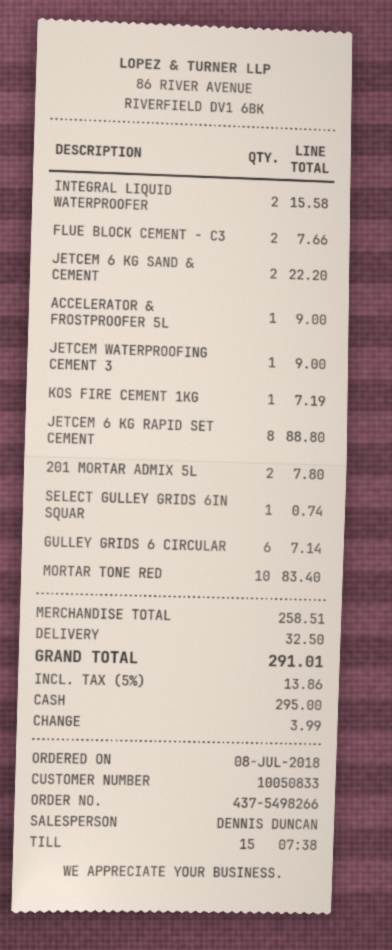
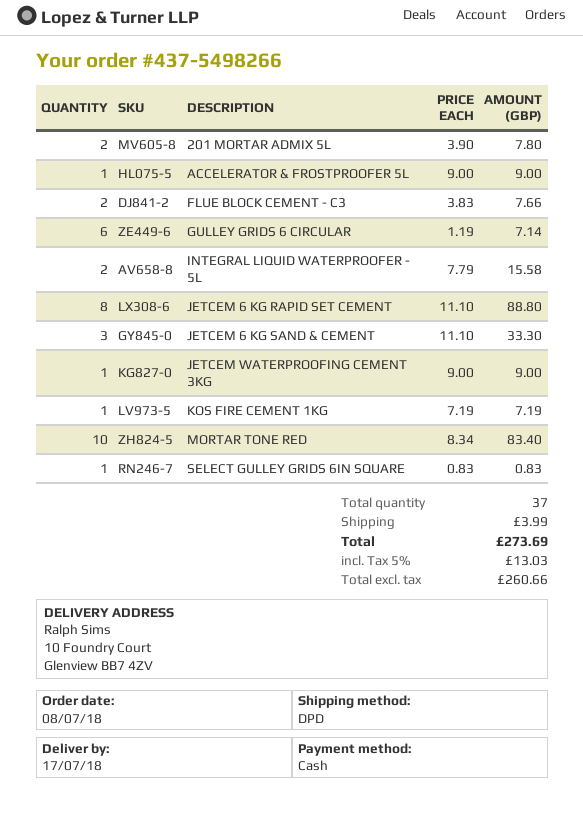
JETCEM 6 KG SAND & CEMENT: 2 for 22.20 -> 3 for 33.30
SELECT GULLEY GRIDS 6IN SQUAR: 1 for 0.74 -> 1 for 0.83
shipping: 32.50 -> 3.99
tax: 5% = 13.86 -> 5% = 13.03
total: 291.01 -> 273.69

